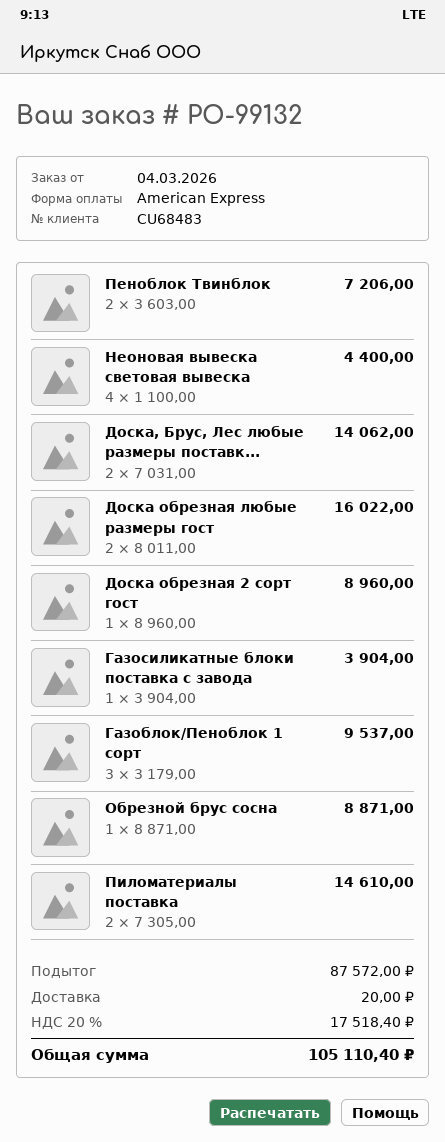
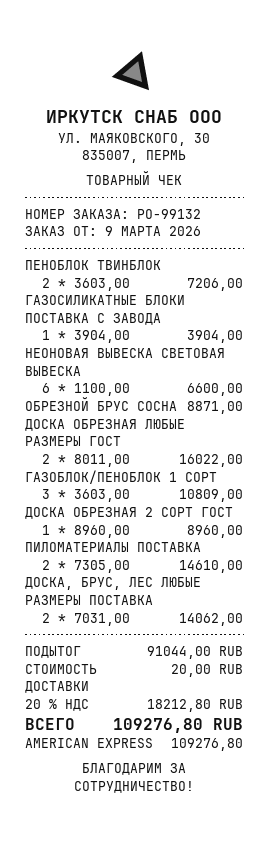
order date: 2026-03-04 -> 2026-03-09
Неоновая вывеска световая вывеска: 4 x 1100.00 = 4400.00 -> 6 x 1100.00 = 6600.00
Газоблок/Пеноблок 1 сорт: 3 x 3179.00 = 9537.00 -> 3 x 3603.00 = 10809.00
subtotal: 87572.00 -> 91044.00
tax: 20% = 17518.40 -> 20% = 18212.80
total: 105110.40 -> 109276.80

